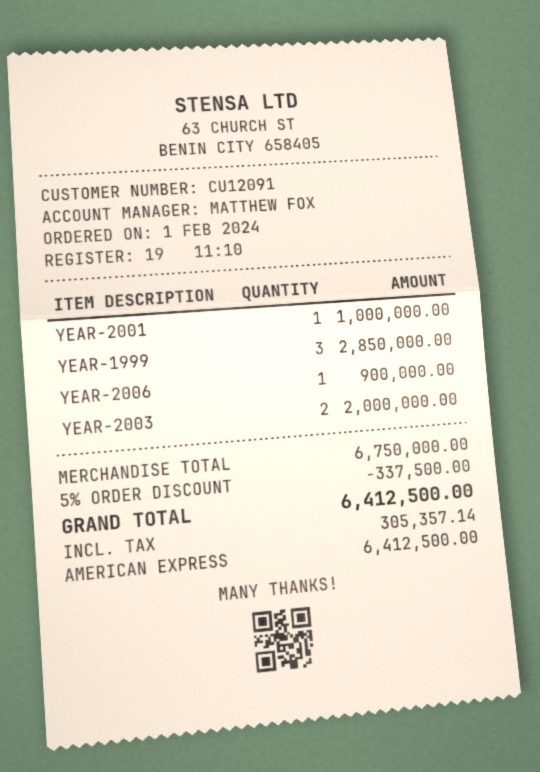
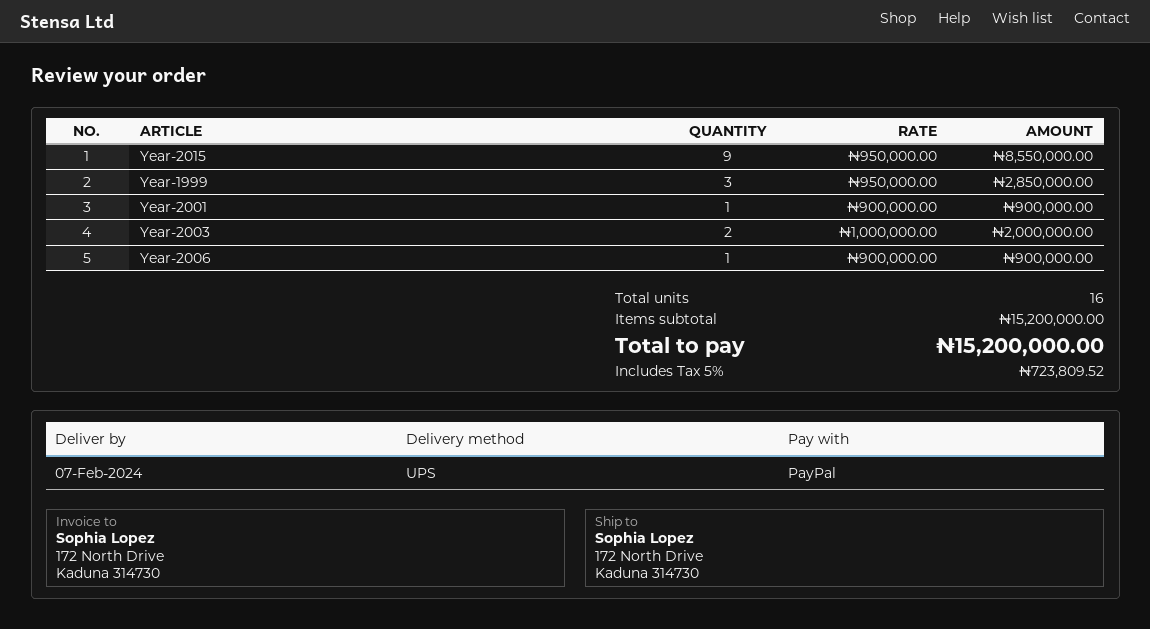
payment method: American Express -> PayPal
YEAR-2001: 1 for 1000000.00 -> 1 for 900000.00
Year-2015: none -> 9 for 8550000.00
subtotal: 6750000.00 -> 15200000.00
discount: 5% = 337500.00 -> none
tax: 305357.14 -> 723809.52
total: 6412500.00 -> 15200000.00

